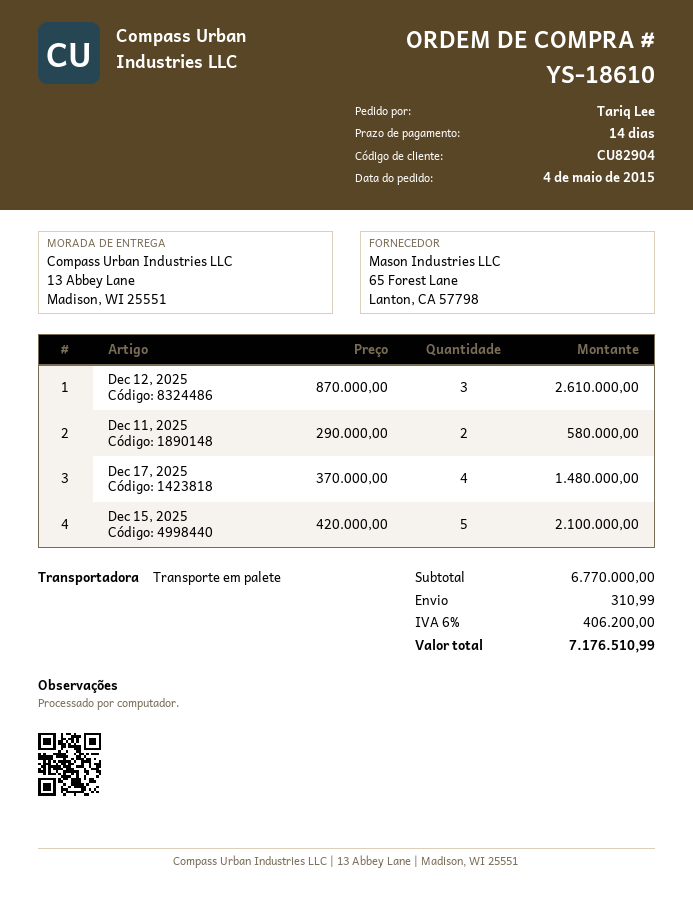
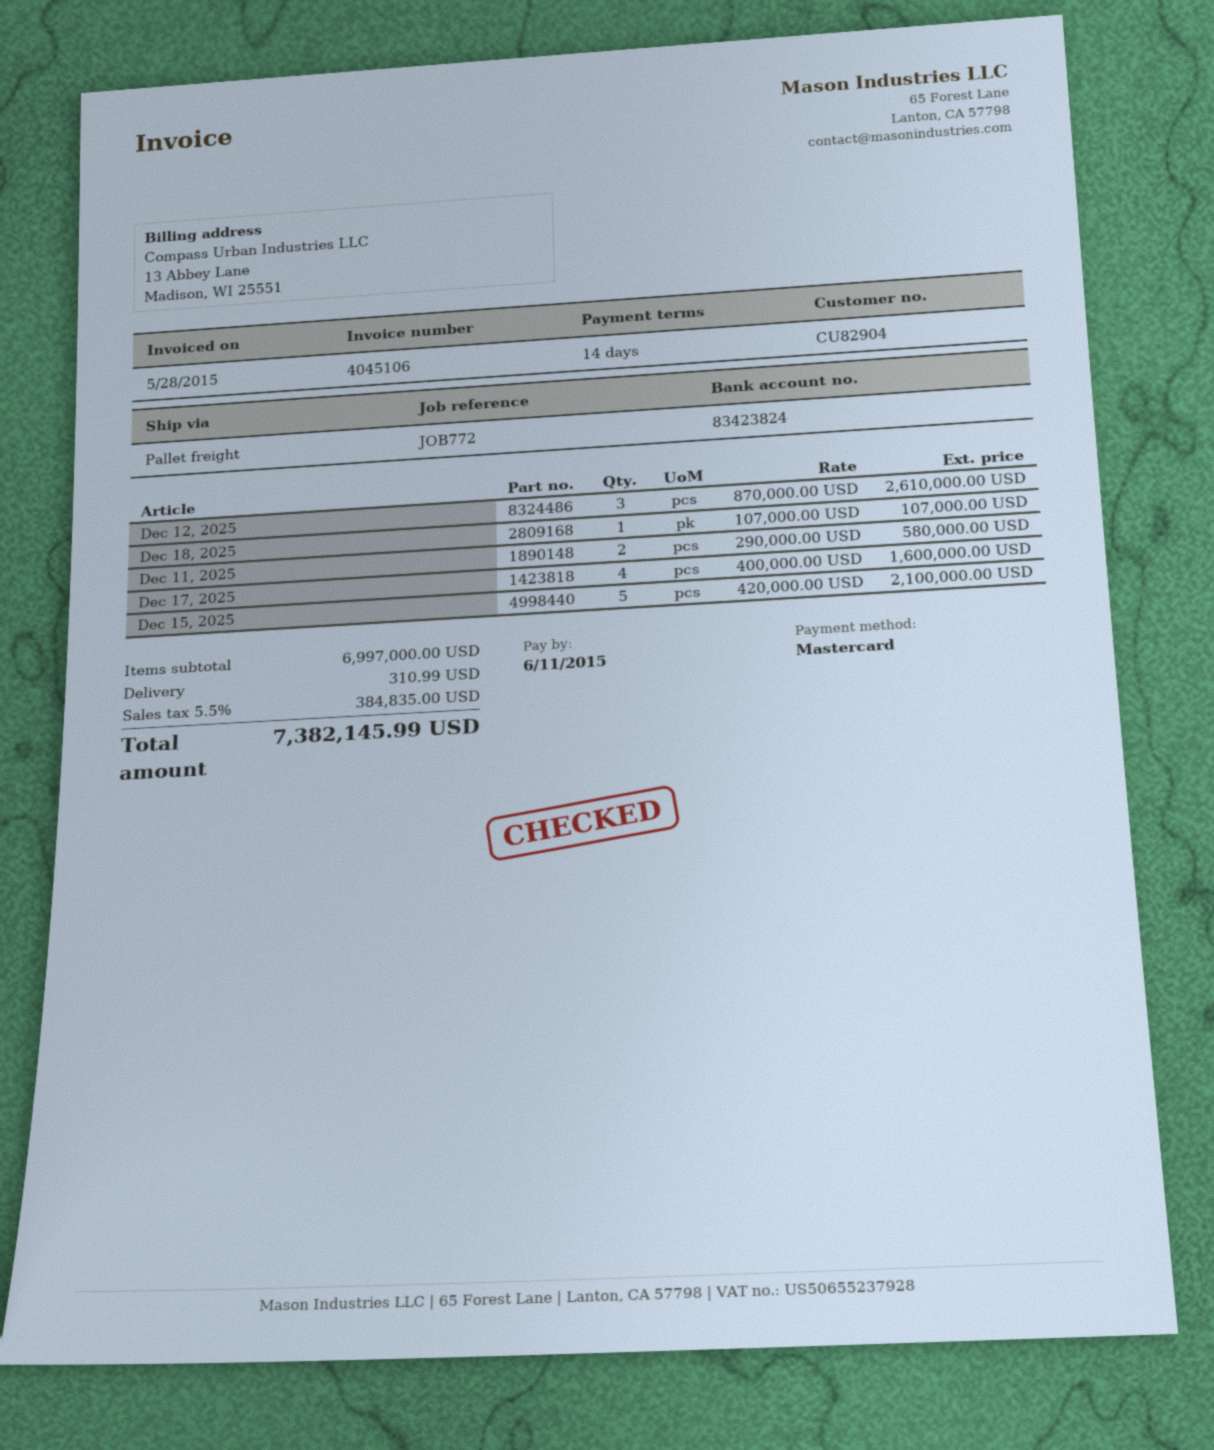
Dec 17, 2025: 4 x 370000.00 = 1480000.00 -> 4 x 400000.00 = 1600000.00
Dec 18, 2025: none -> 1 x 107000.00 = 107000.00
subtotal: 6770000.00 -> 6997000.00
tax: 6% = 406200.00 -> 5.5% = 384835.00
total: 7176510.99 -> 7382145.99

